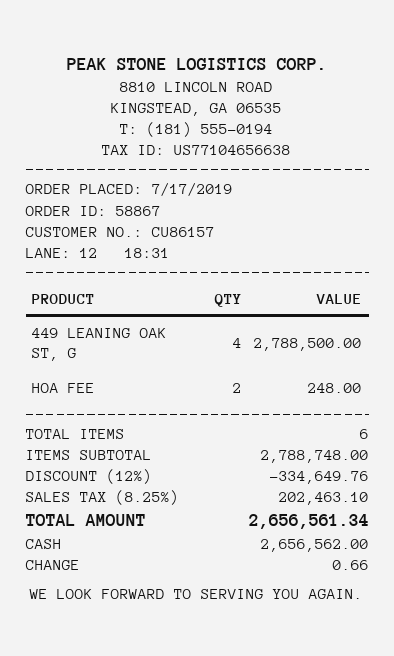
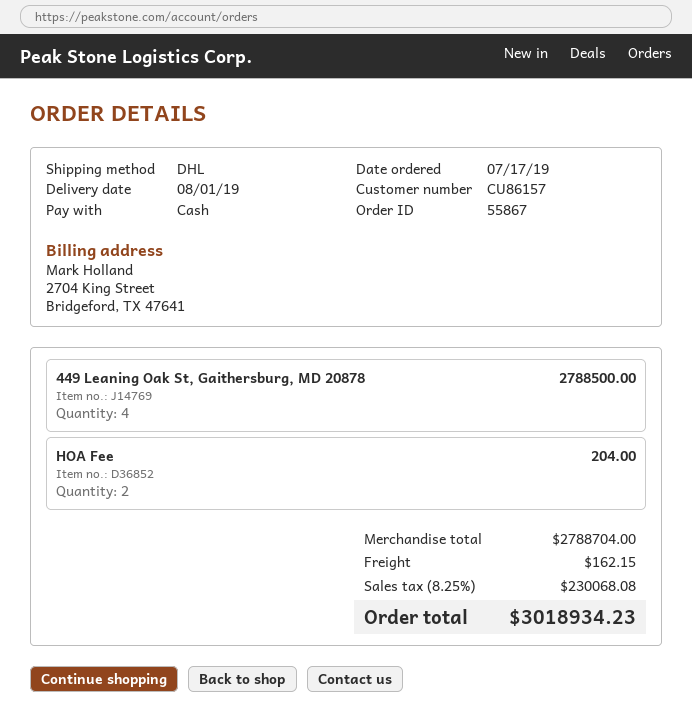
order number: 58867 -> 55867
HOA FEE: 2 for 248.00 -> 2 for 204.00
subtotal: 2788748.00 -> 2788704.00
discount: 12% = 334649.76 -> none
shipping: none -> 162.15
tax: 8.25% = 202463.10 -> 8.25% = 230068.08
total: 2656561.34 -> 3018934.23

